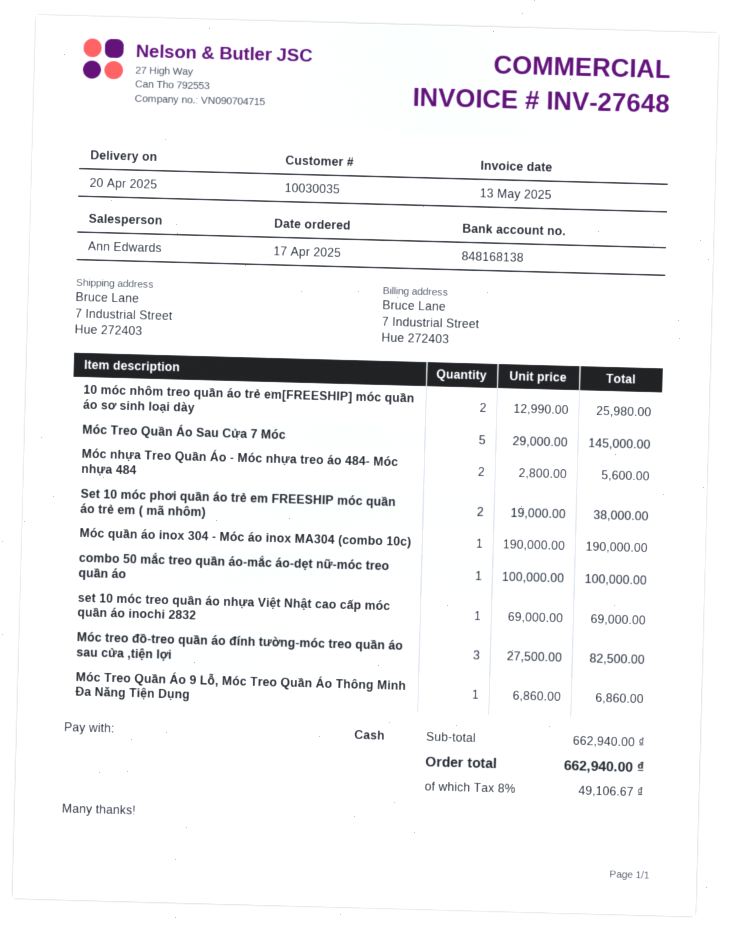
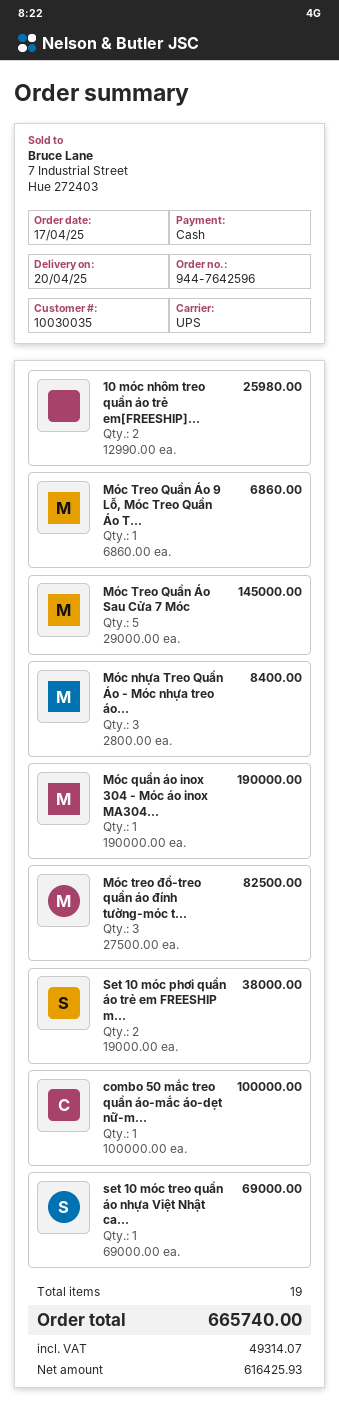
Móc nhựa Treo Quần Áo - Móc nhựa treo áo 484- Móc nhựa 484: 2 x 2800.00 = 5600.00 -> 3 x 2800.00 = 8400.00
tax: 49106.67 -> 49314.07
total: 662940.00 -> 665740.00

